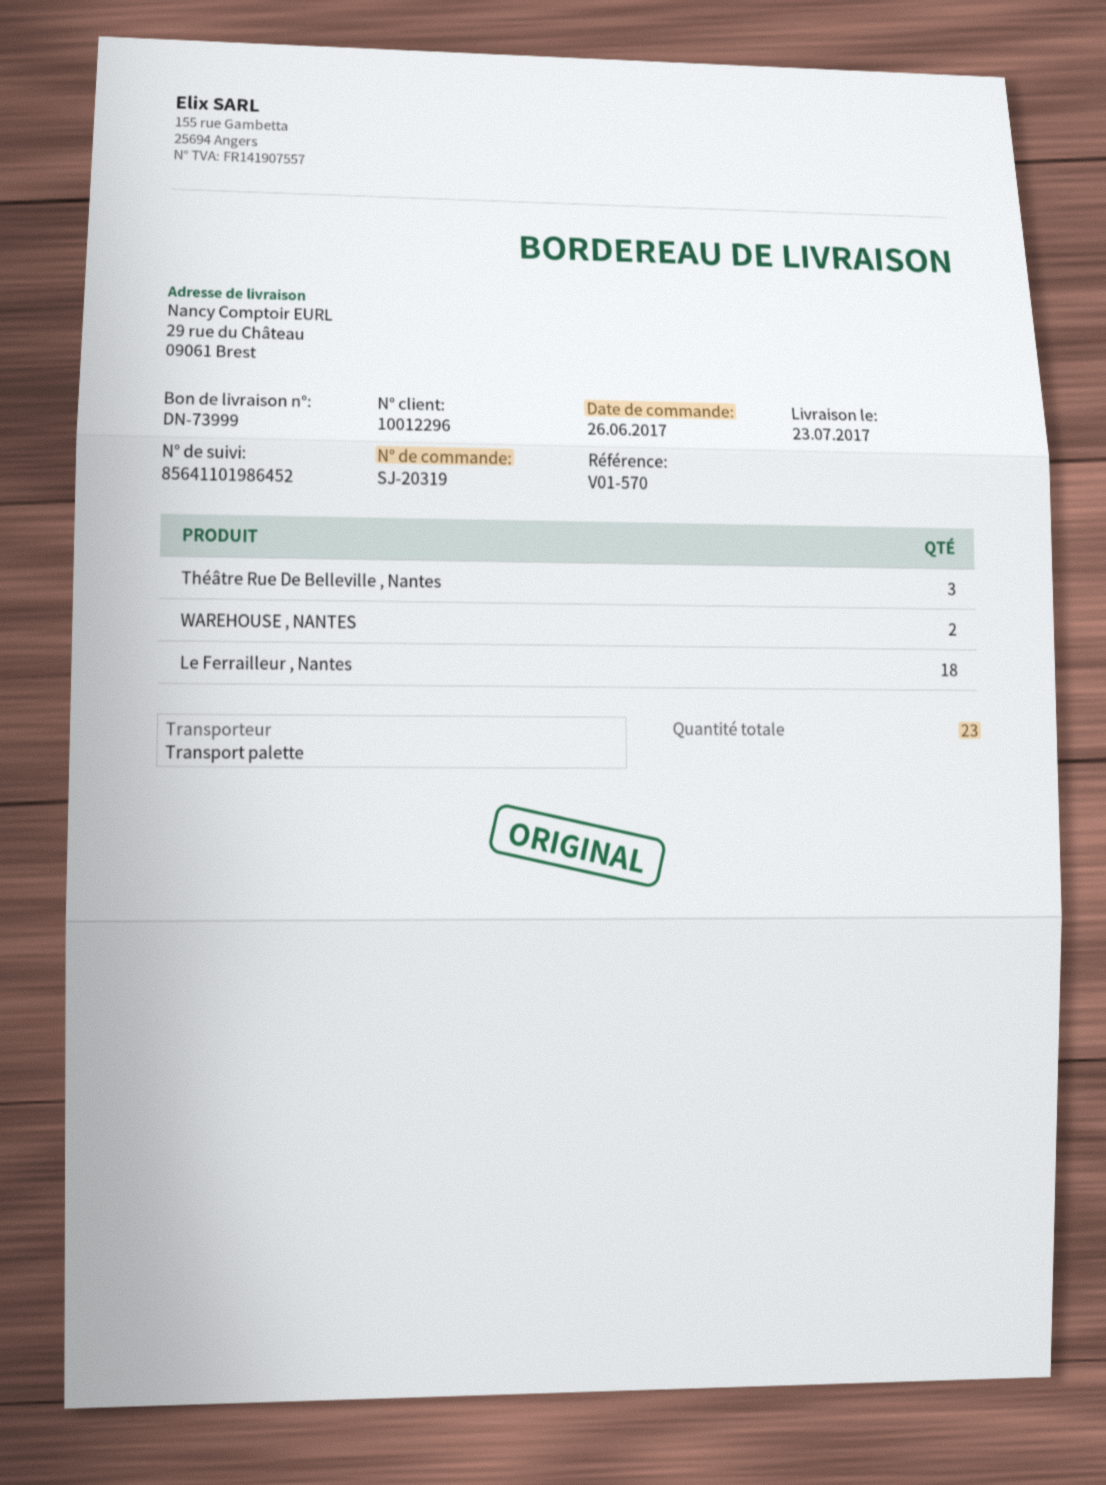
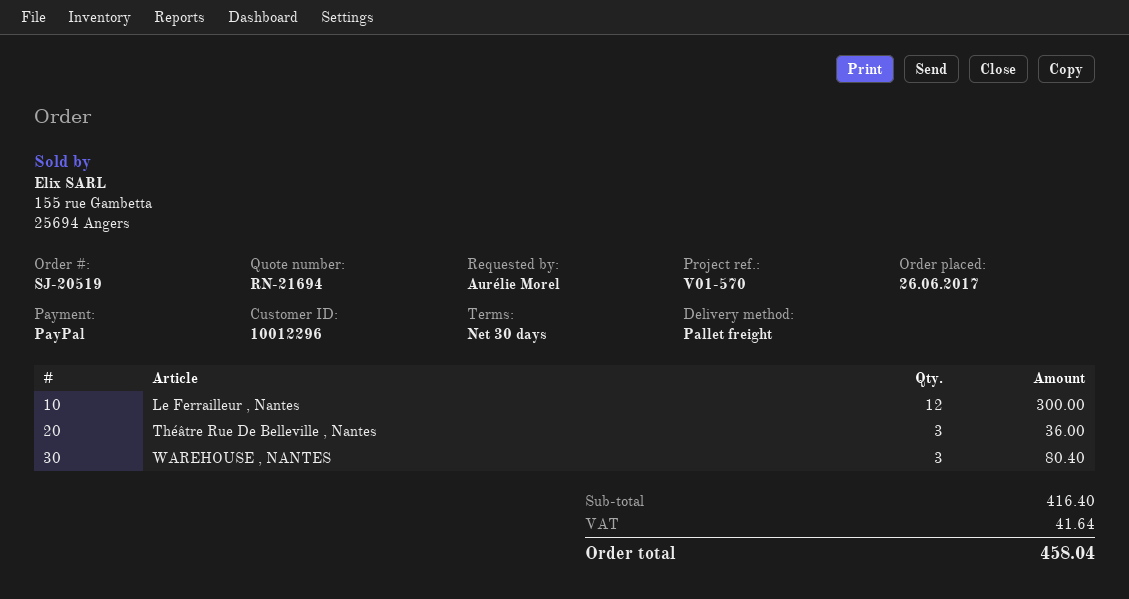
order number: SJ-20319 -> SJ-20519
WAREHOUSE , NANTES: 2 -> 3
Le Ferrailleur , Nantes: 18 -> 12

